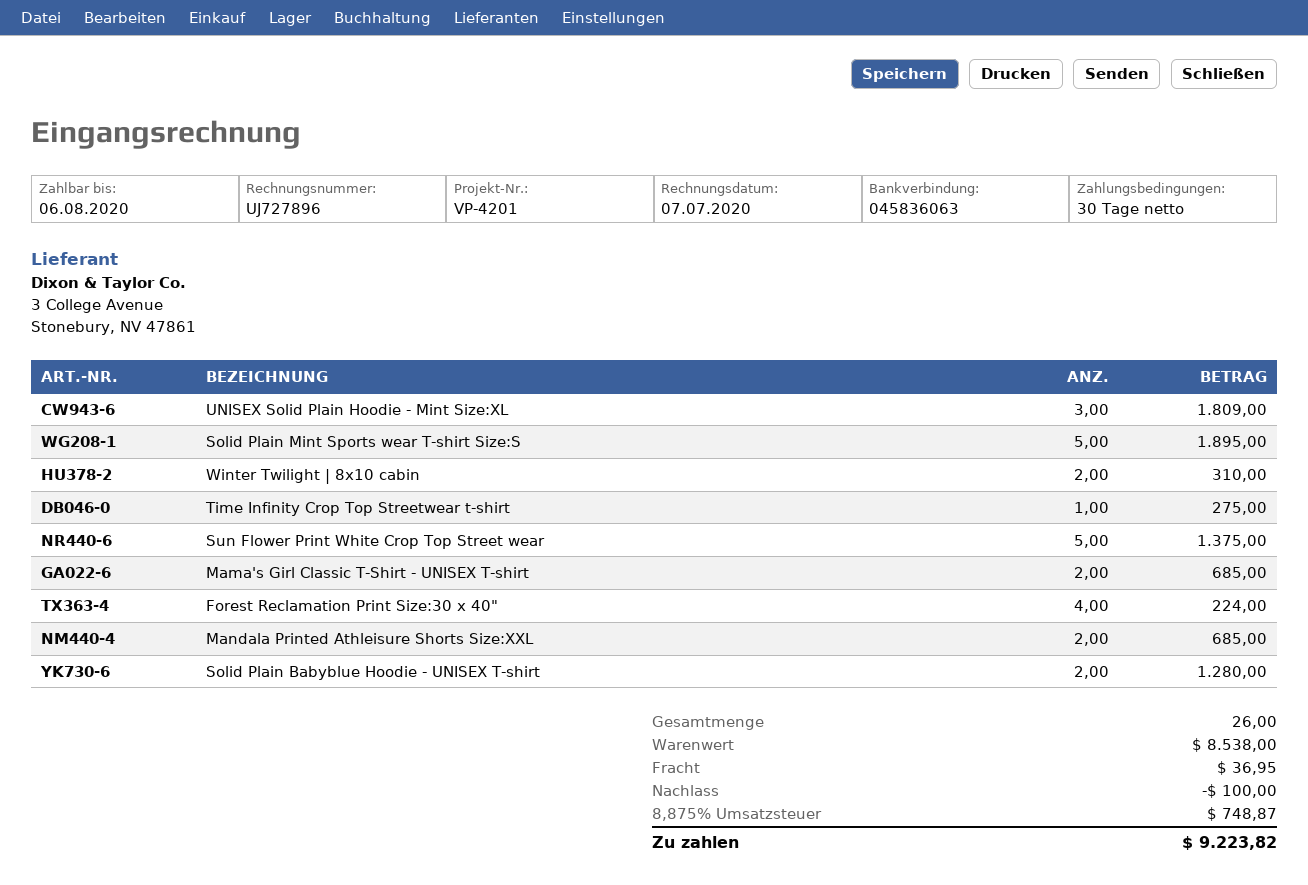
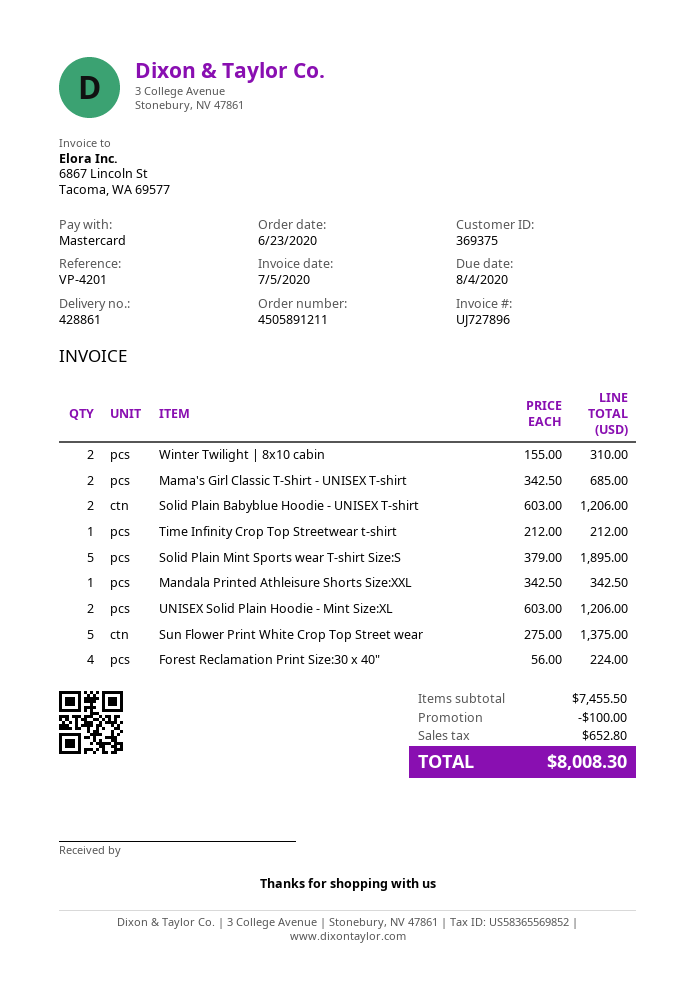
invoice date: 2020-07-07 -> 2020-07-05
due date: 2020-08-06 -> 2020-08-04
UNISEX Solid Plain Hoodie - Mint Size:XL: 3 for 1809.00 -> 2 for 1206.00
Time Infinity Crop Top Streetwear t-shirt: 1 for 275.00 -> 1 for 212.00
Mandala Printed Athleisure Shorts Size:XXL: 2 for 685.00 -> 1 for 342.50
Solid Plain Babyblue Hoodie - UNISEX T-shirt: 2 for 1280.00 -> 2 for 1206.00
subtotal: 8538.00 -> 7455.50
shipping: 36.95 -> none
tax: 748.87 -> 652.80
total: 9223.82 -> 8008.30

